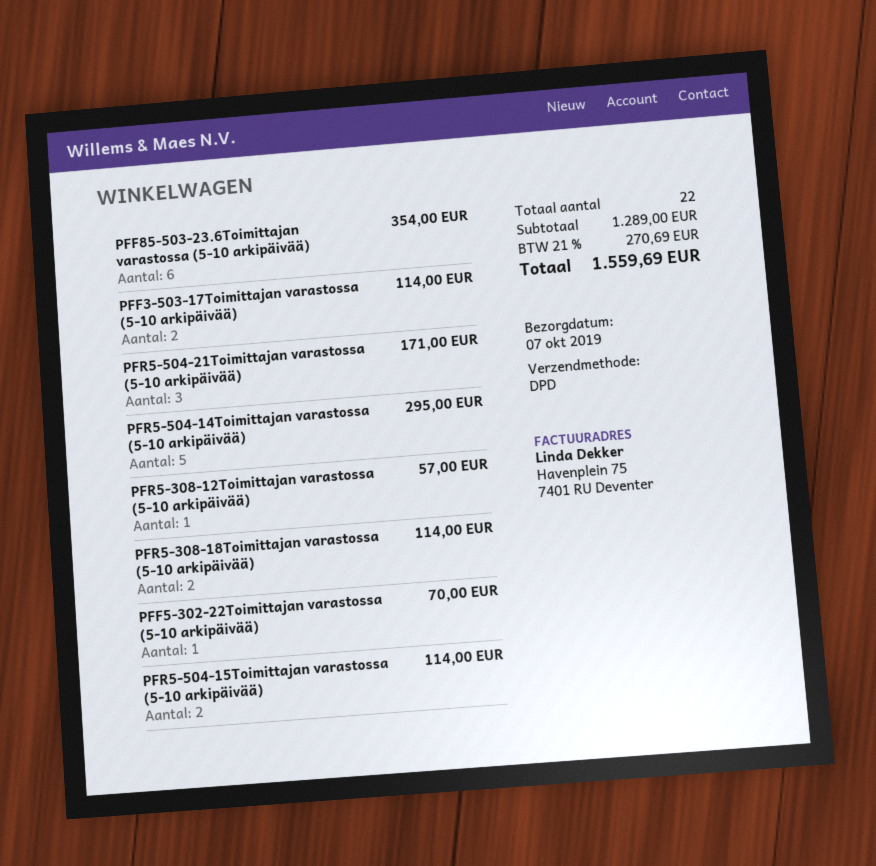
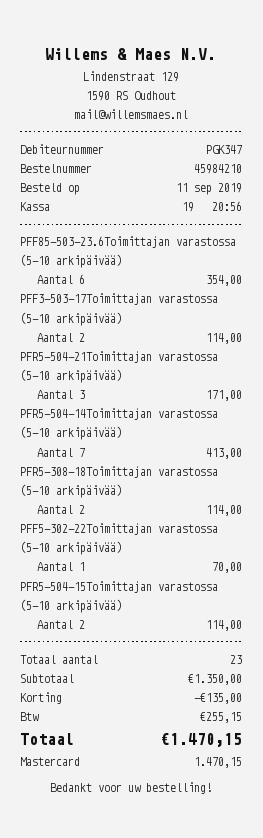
PFR5-504-14Toimittajan varastossa (5-10 arkipäivää): 5 for 295.00 -> 7 for 413.00
PFR5-308-12Toimittajan varastossa (5-10 arkipäivää): 1 for 57.00 -> none
total quantity: 22 -> 23
subtotal: 1289.00 -> 1350.00
discount: none -> 135.00
tax: 270.69 -> 255.15
total: 1559.69 -> 1470.15

